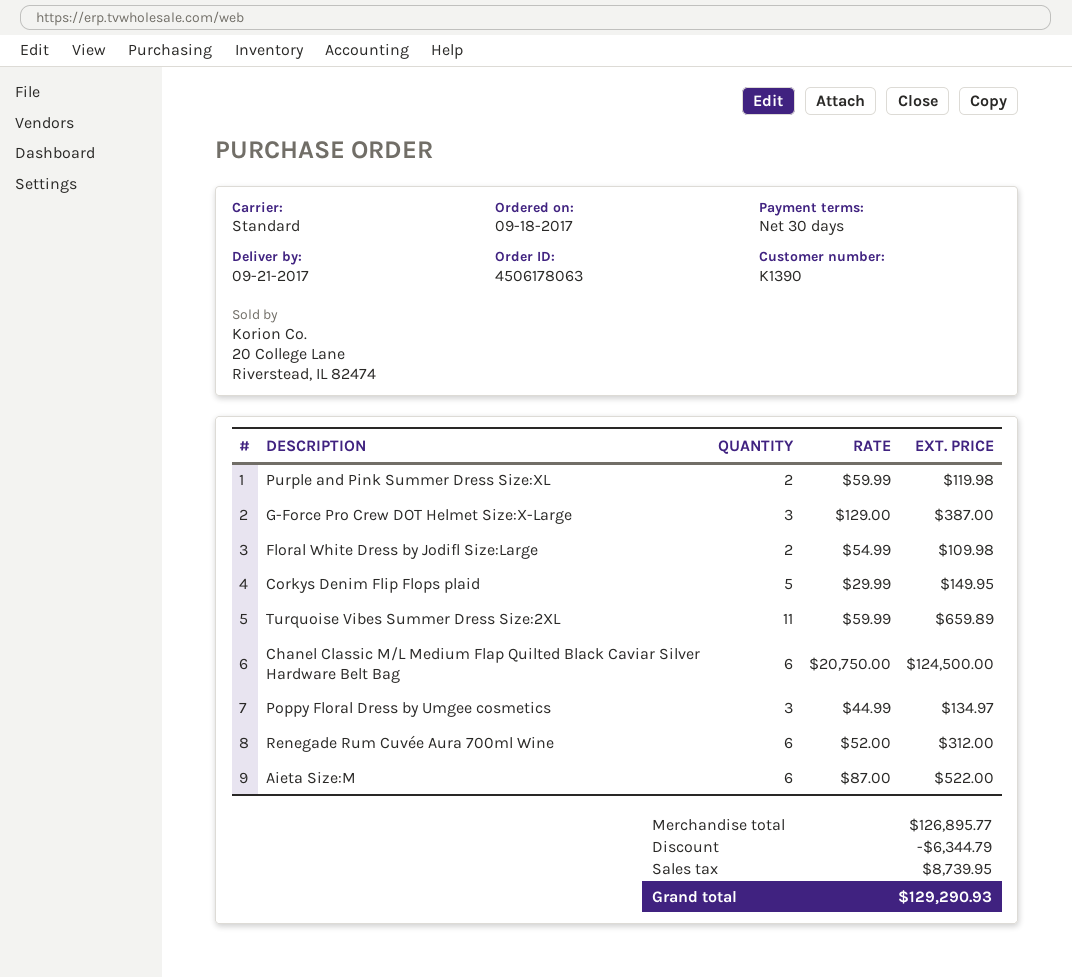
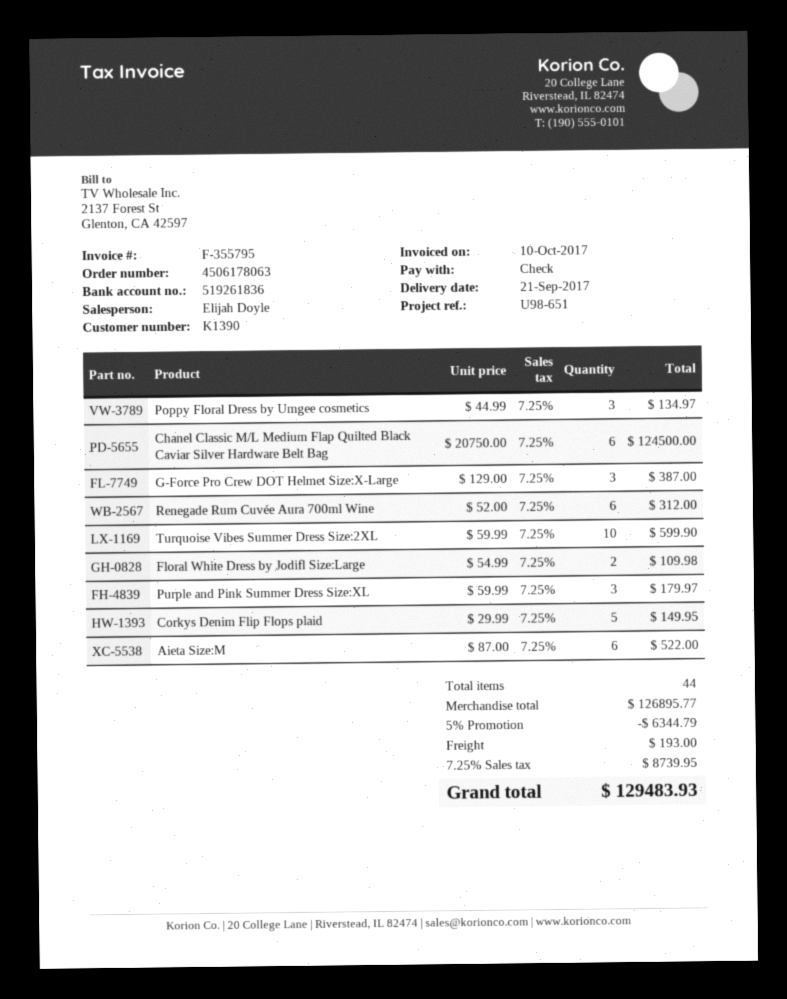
Purple and Pink Summer Dress Size:XL: 2 x 59.99 = 119.98 -> 3 x 59.99 = 179.97
Turquoise Vibes Summer Dress Size:2XL: 11 x 59.99 = 659.89 -> 10 x 59.99 = 599.90
shipping: none -> 193.00
total: 129290.93 -> 129483.93

